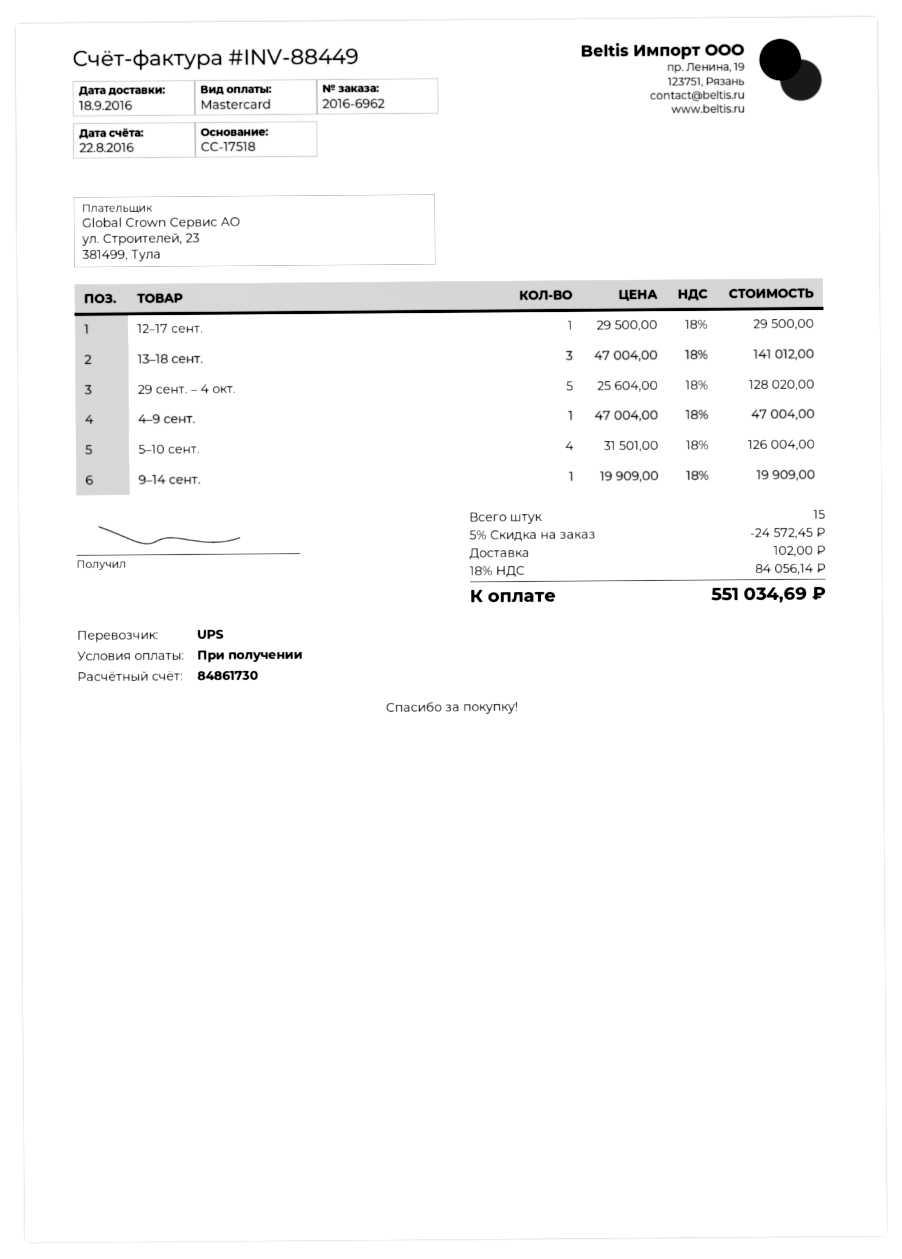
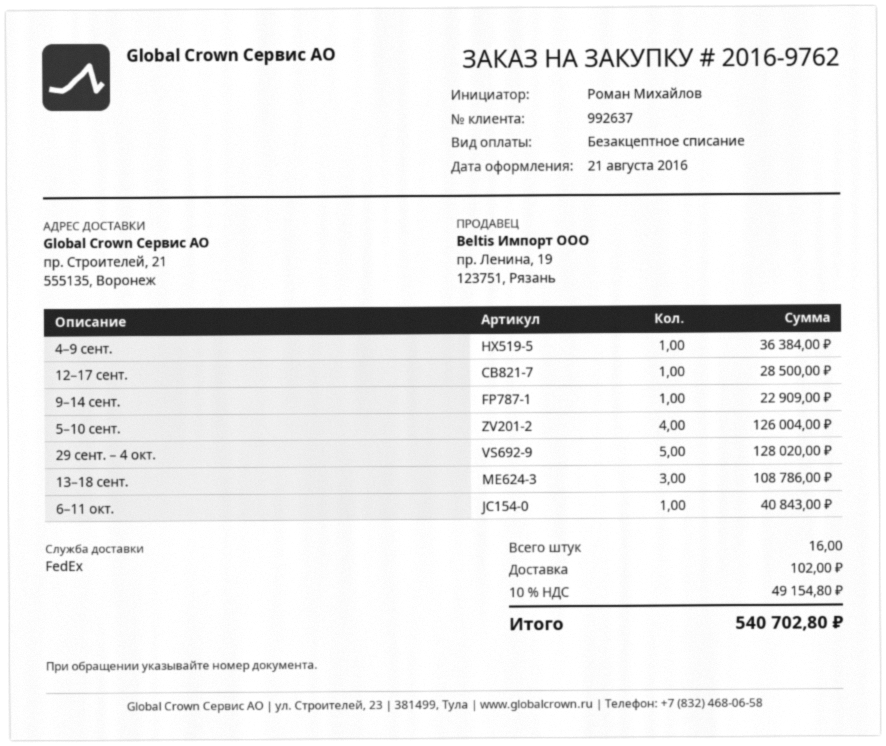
order number: 2016-6962 -> 2016-9762
payment method: Mastercard -> direct debit
shipping method: UPS -> FedEx
12–17 сент.: 1 for 29500.00 -> 1 for 28500.00
13–18 сент.: 3 for 141012.00 -> 3 for 108786.00
4–9 сент.: 1 for 47004.00 -> 1 for 36384.00
9–14 сент.: 1 for 19909.00 -> 1 for 22909.00
6–11 окт.: none -> 1 for 40843.00
total quantity: 15 -> 16
discount: 5% = 24572.45 -> none
tax: 18% = 84056.14 -> 10% = 49154.80
total: 551034.69 -> 540702.80

